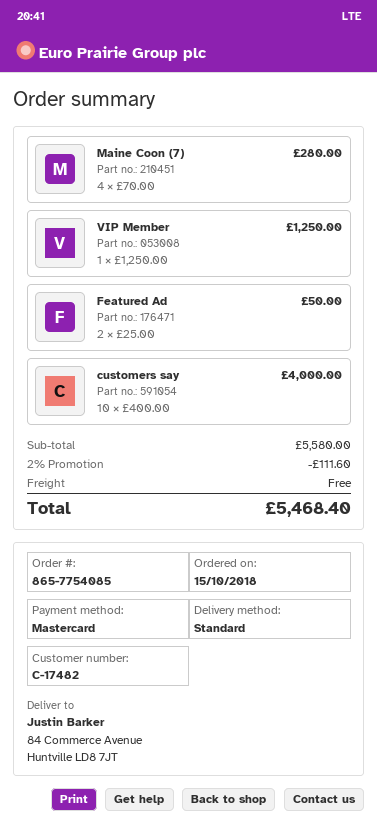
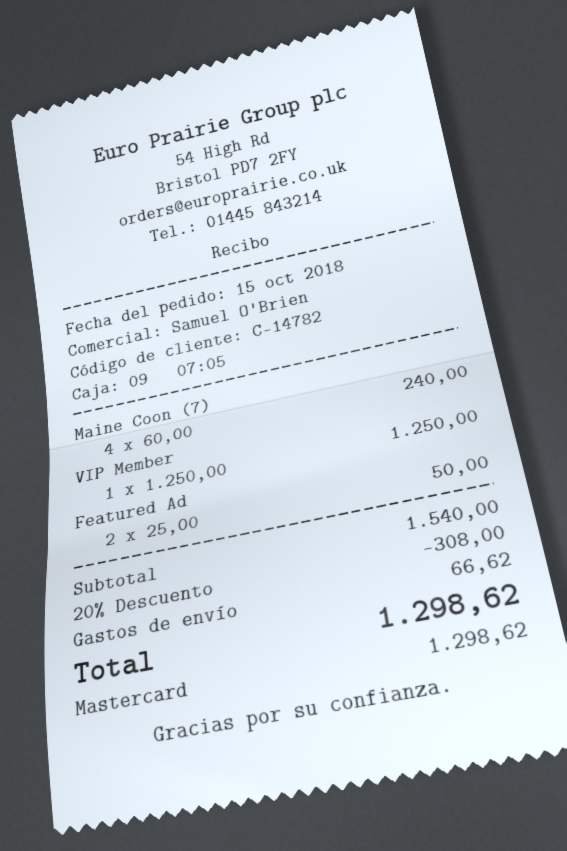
customer number: C-17482 -> C-14782
Maine Coon (7): 4 x 70.00 = 280.00 -> 4 x 60.00 = 240.00
customers say: 10 x 400.00 = 4000.00 -> none
subtotal: 5580.00 -> 1540.00
discount: 2% = 111.60 -> 20% = 308.00
shipping: 0.00 -> 66.62
total: 5468.40 -> 1298.62

